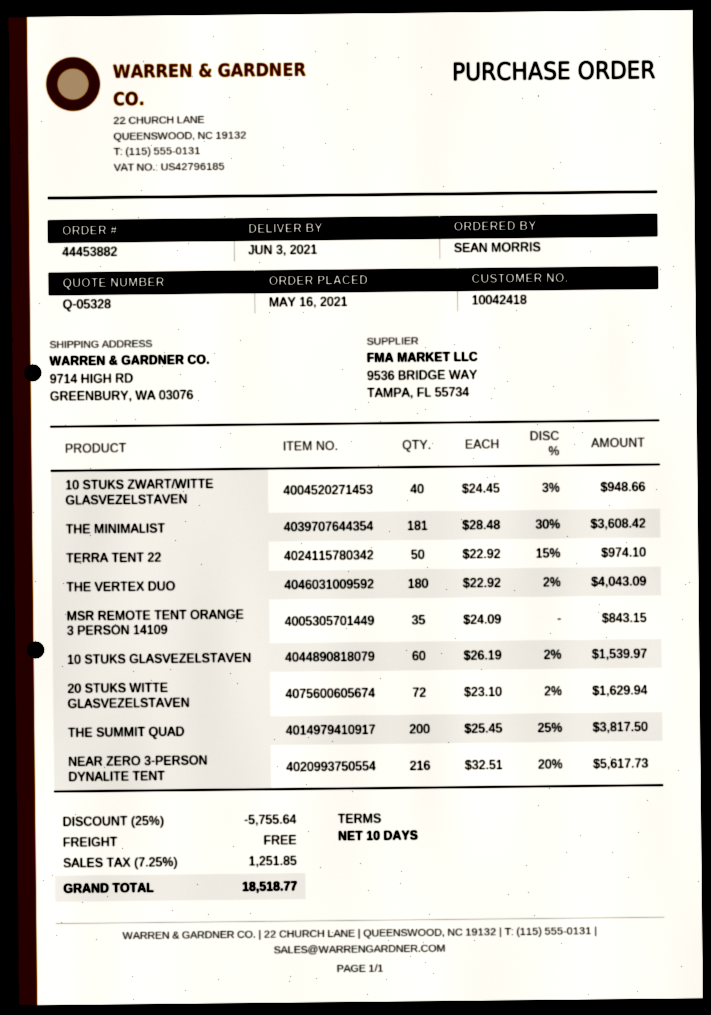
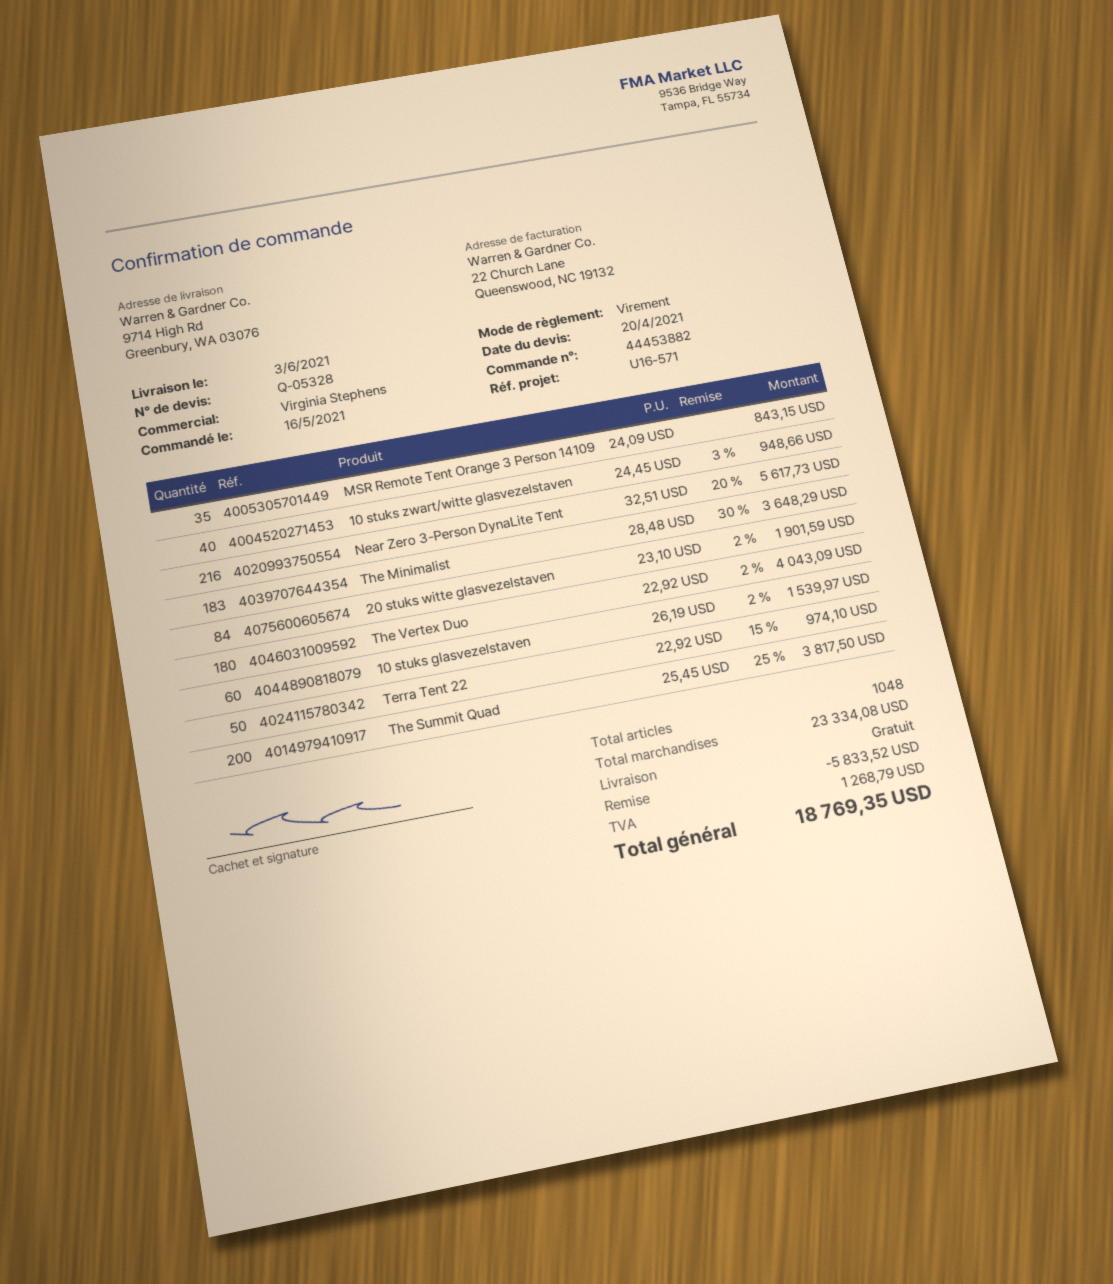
THE MINIMALIST: 181 x 28.48 - 30% = 3608.42 -> 183 x 28.48 - 30% = 3648.29
20 STUKS WITTE GLASVEZELSTAVEN: 72 x 23.10 - 2% = 1629.94 -> 84 x 23.10 - 2% = 1901.59
discount: 5755.64 -> 5833.52
tax: 1251.85 -> 1268.79
total: 18518.77 -> 18769.35

